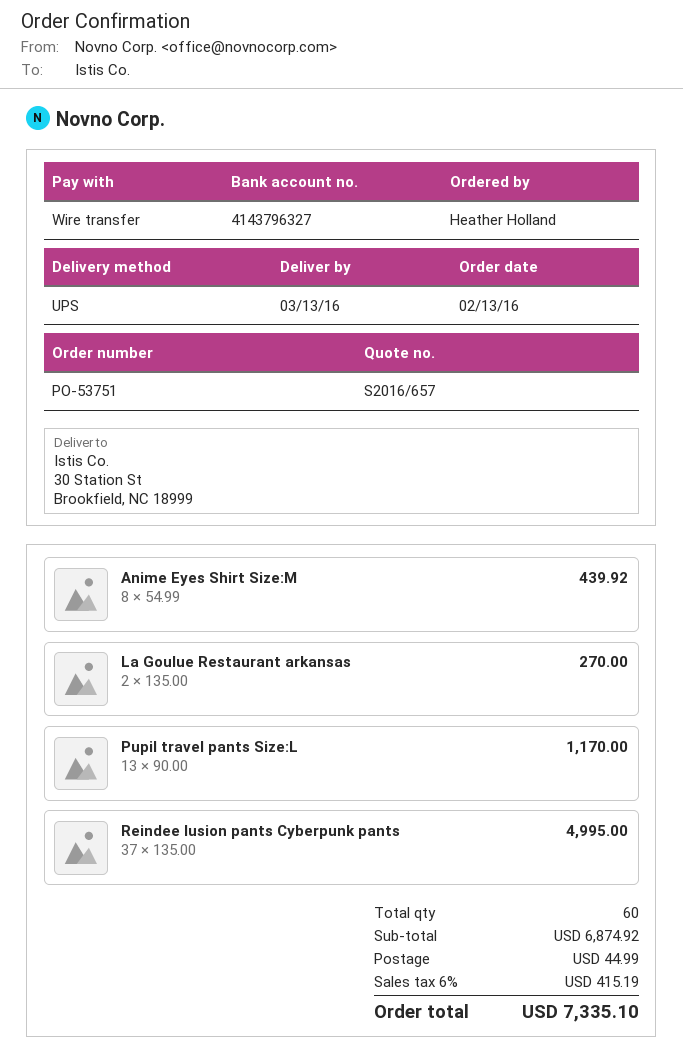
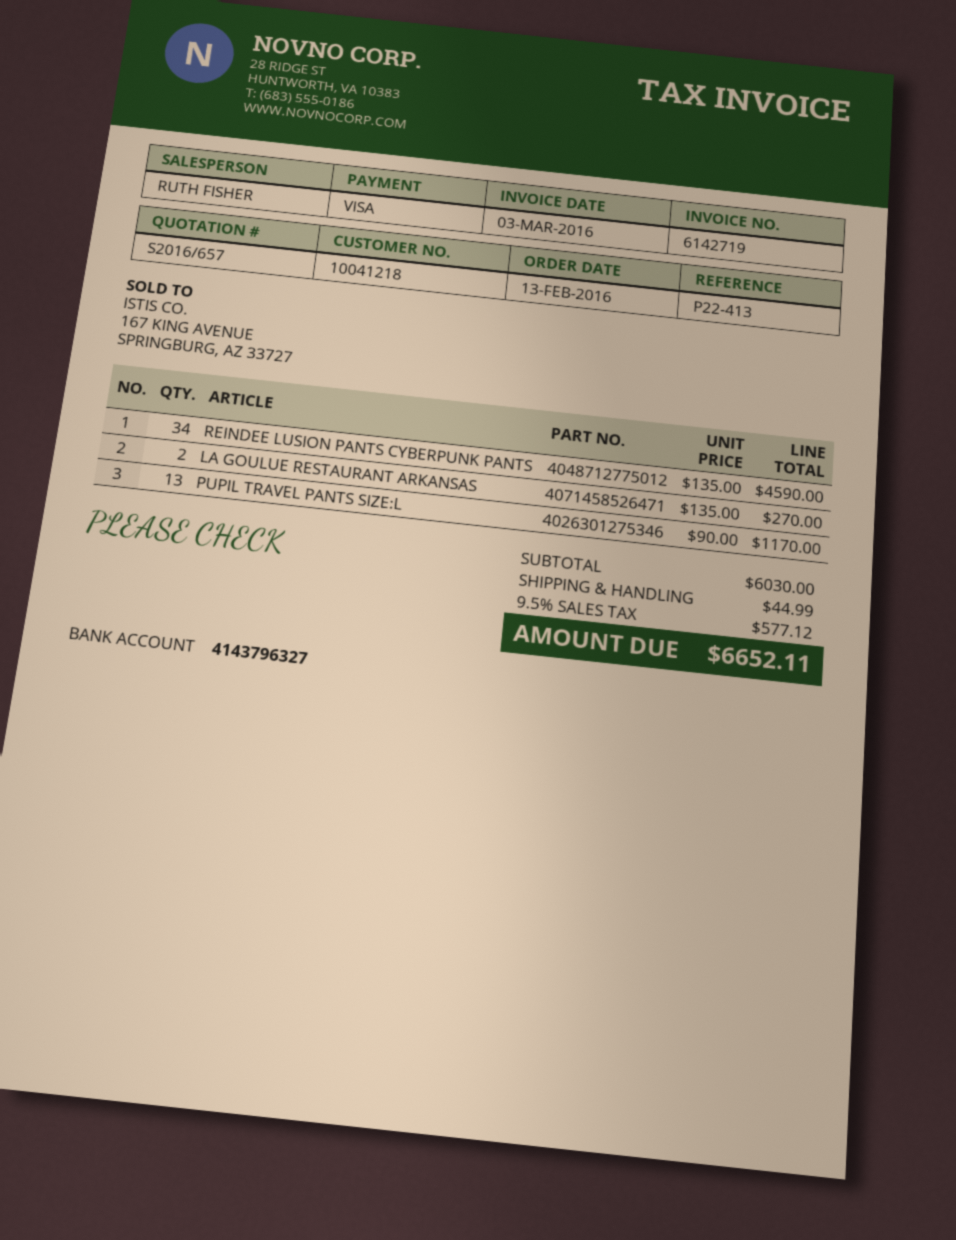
payment method: bank transfer -> Visa
Anime Eyes Shirt Size:M: 8 x 54.99 = 439.92 -> none
Reindee lusion pants Cyberpunk pants: 37 x 135.00 = 4995.00 -> 34 x 135.00 = 4590.00
subtotal: 6874.92 -> 6030.00
tax: 6% = 415.19 -> 9.5% = 577.12
total: 7335.10 -> 6652.11

